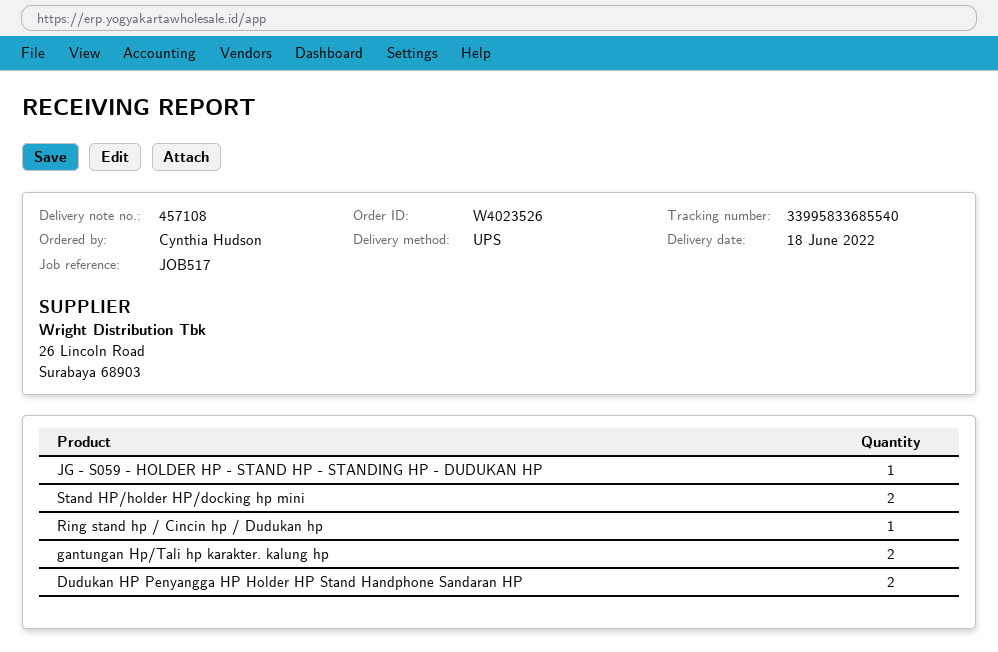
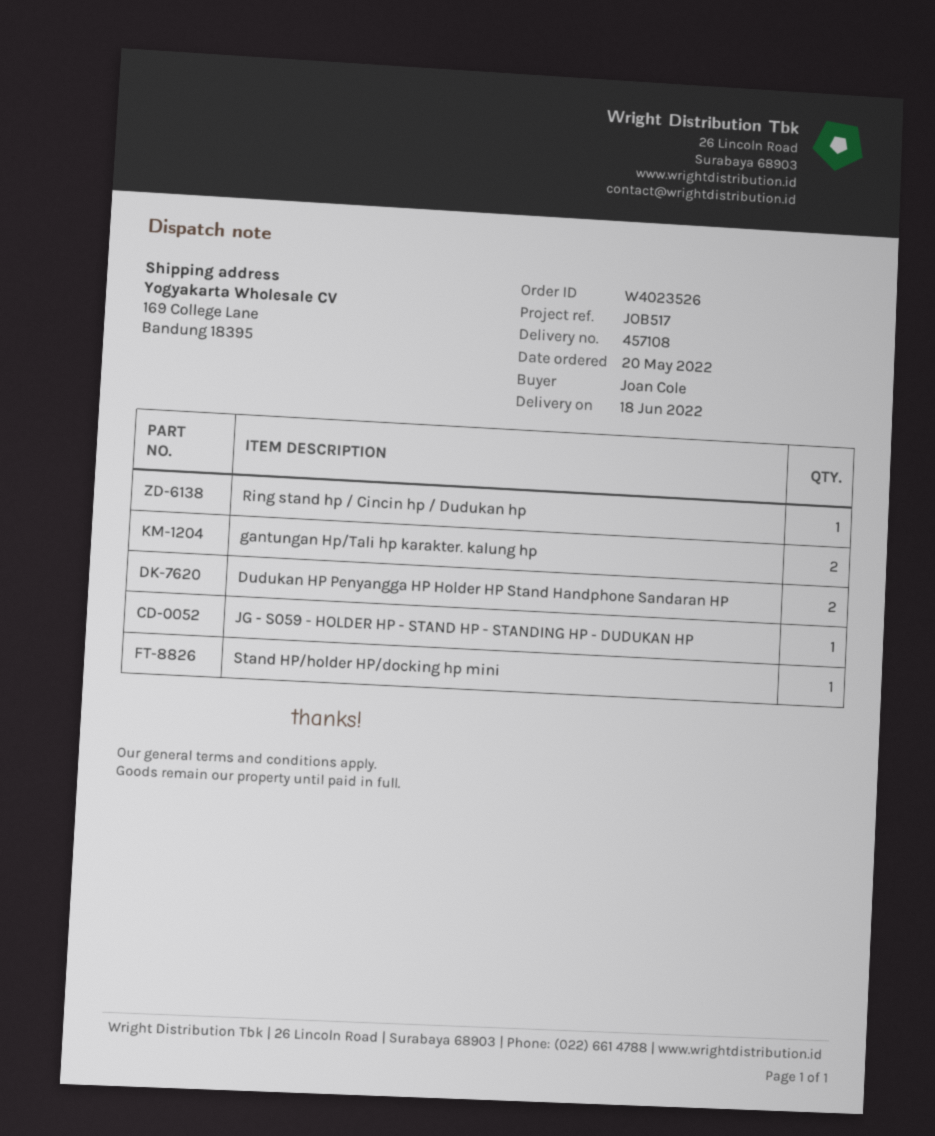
ordered by: Cynthia Hudson -> Joan Cole
Stand HP/holder HP/docking hp mini: 2 -> 1

